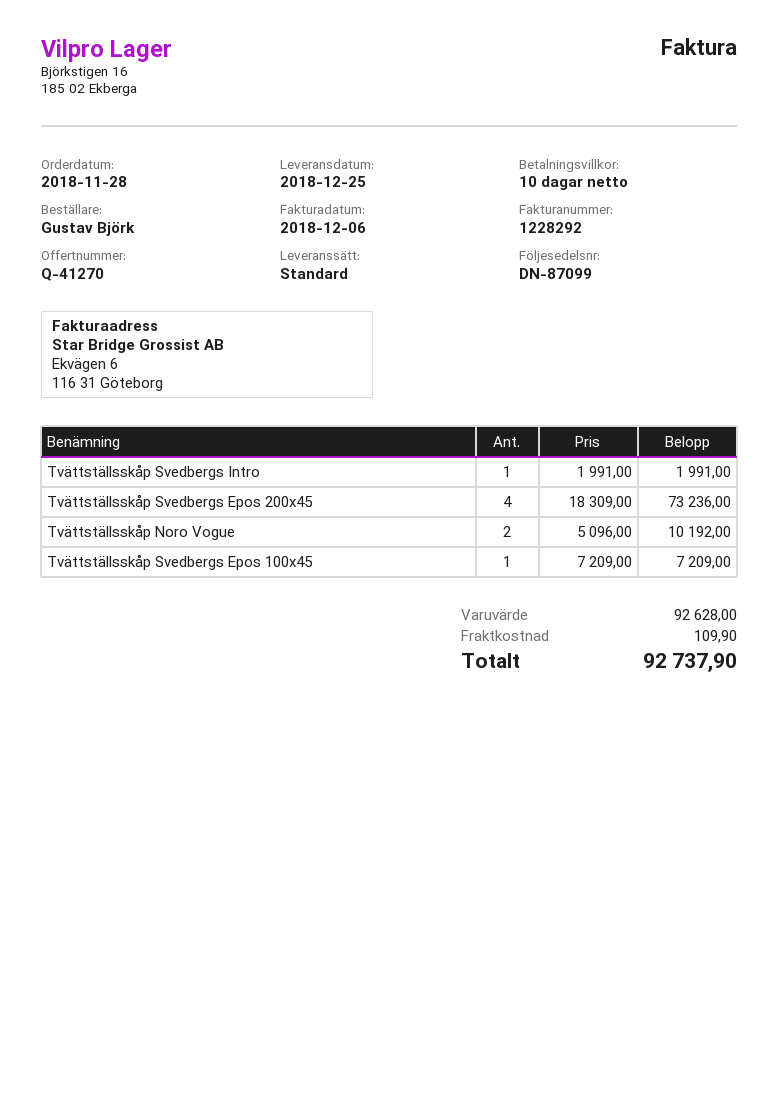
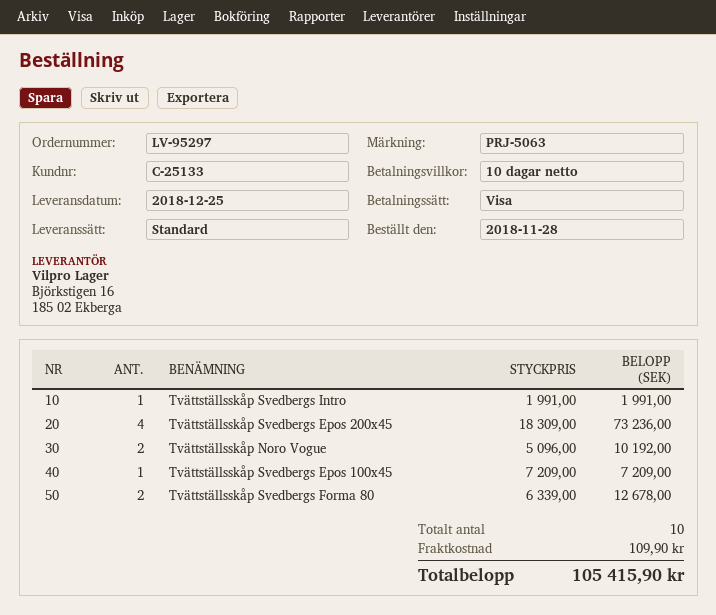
Tvättställsskåp Svedbergs Forma 80: none -> 2 x 6339.00 = 12678.00
total: 92737.90 -> 105415.90

